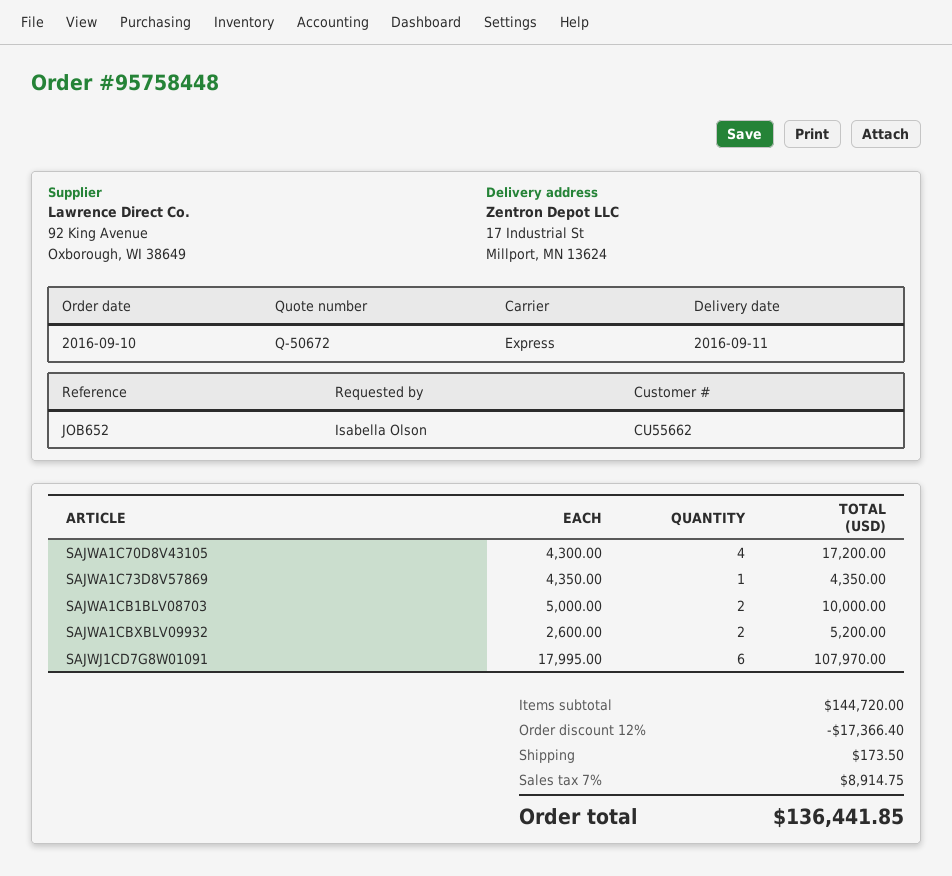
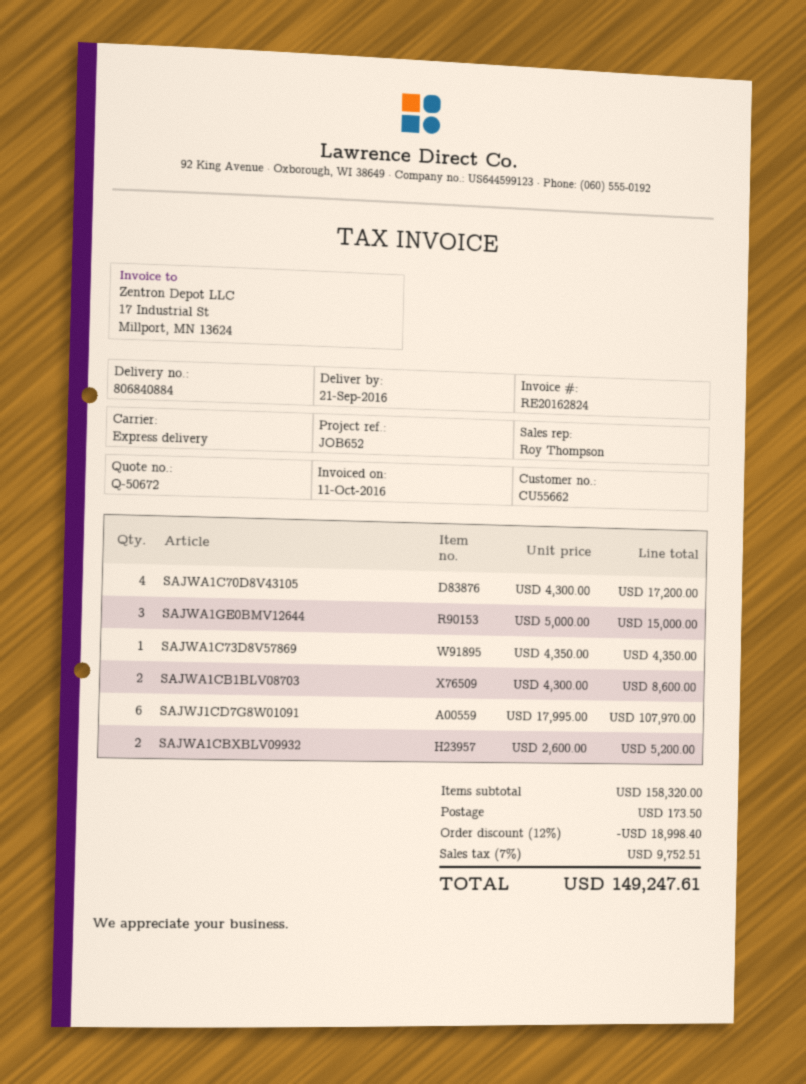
delivery date: 2016-09-11 -> 2016-09-21
SAJWA1CB1BLV08703: 2 x 5000.00 = 10000.00 -> 2 x 4300.00 = 8600.00
SAJWA1GE0BMV12644: none -> 3 x 5000.00 = 15000.00
subtotal: 144720.00 -> 158320.00
discount: 12% = 17366.40 -> 12% = 18998.40
tax: 7% = 8914.75 -> 7% = 9752.51
total: 136441.85 -> 149247.61

